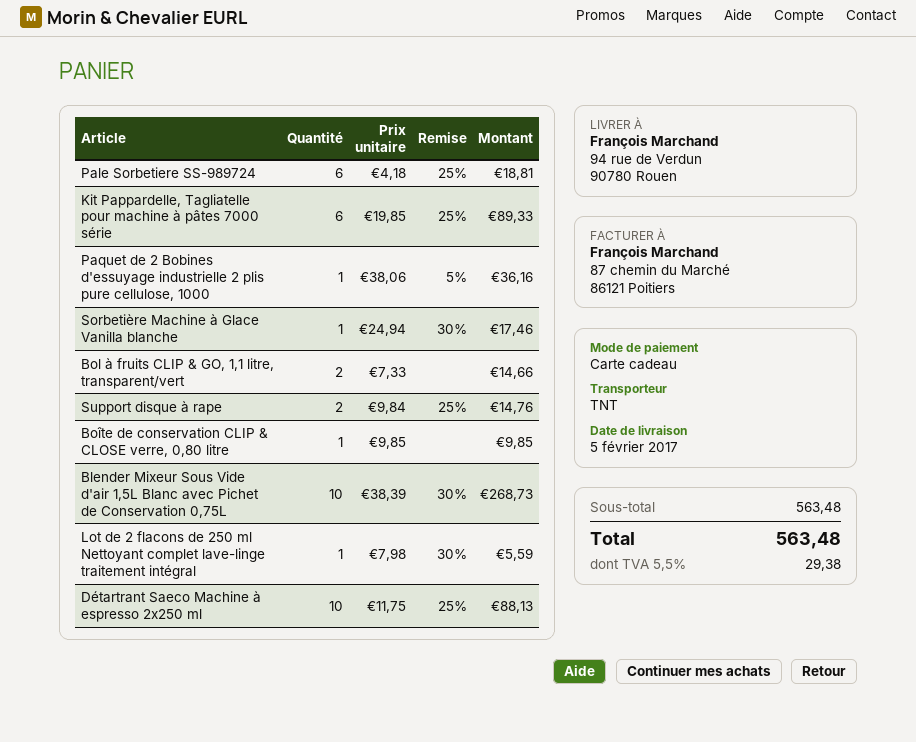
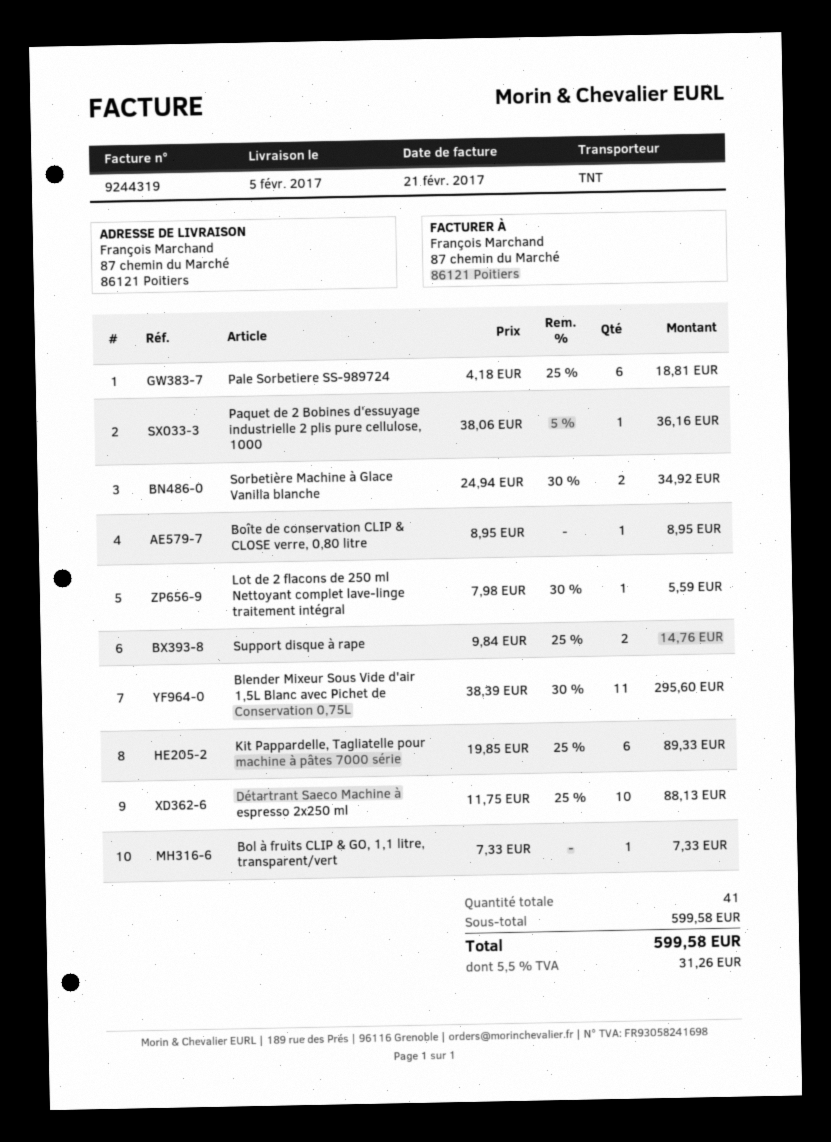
ship to: 94 rue de Verdun, 90780 Rouen -> 87 chemin du Marché, 86121 Poitiers
Sorbetière Machine à Glace Vanilla blanche: 1 x 24.94 - 30% = 17.46 -> 2 x 24.94 - 30% = 34.92
Bol à fruits CLIP & GO, 1,1 litre, transparent/vert: 2 x 7.33 = 14.66 -> 1 x 7.33 = 7.33
Boîte de conservation CLIP & CLOSE verre, 0,80 litre: 1 x 9.85 = 9.85 -> 1 x 8.95 = 8.95
Blender Mixeur Sous Vide d'air 1,5L Blanc avec Pichet de Conservation 0,75L: 10 x 38.39 - 30% = 268.73 -> 11 x 38.39 - 30% = 295.60
subtotal: 563.48 -> 599.58
tax: 5.5% = 29.38 -> 5.5% = 31.26
total: 563.48 -> 599.58

